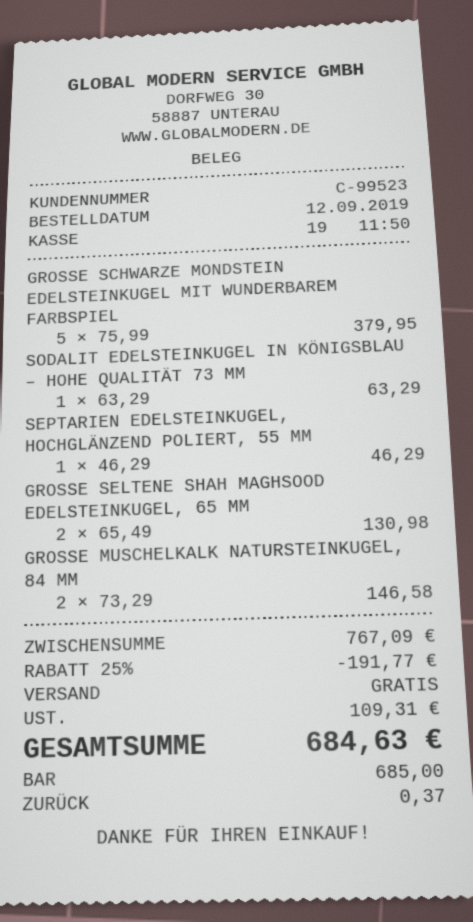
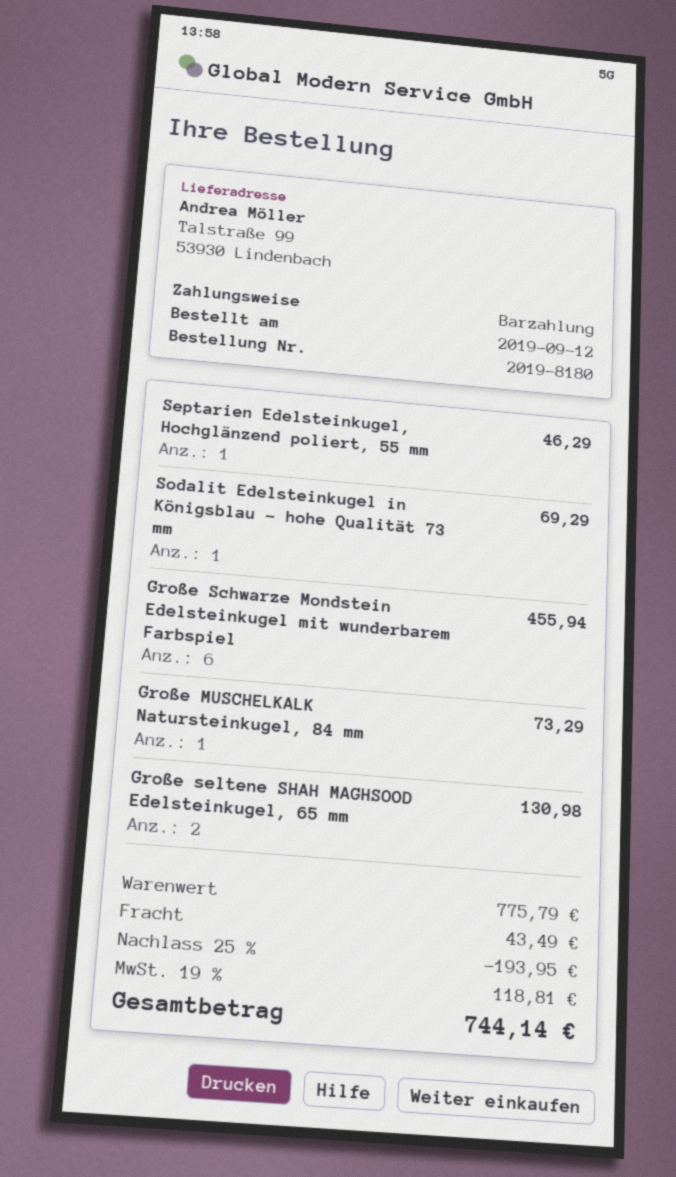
GROSSE SCHWARZE MONDSTEIN EDELSTEINKUGEL MIT WUNDERBAREM FARBSPIEL: 5 for 379.95 -> 6 for 455.94
SODALIT EDELSTEINKUGEL IN KÖNIGSBLAU – HOHE QUALITÄT 73 MM: 1 for 63.29 -> 1 for 69.29
GROSSE MUSCHELKALK NATURSTEINKUGEL, 84 MM: 2 for 146.58 -> 1 for 73.29
subtotal: 767.09 -> 775.79
discount: 25% = 191.77 -> 25% = 193.95
shipping: 0.00 -> 43.49
tax: 109.31 -> 118.81
total: 684.63 -> 744.14

